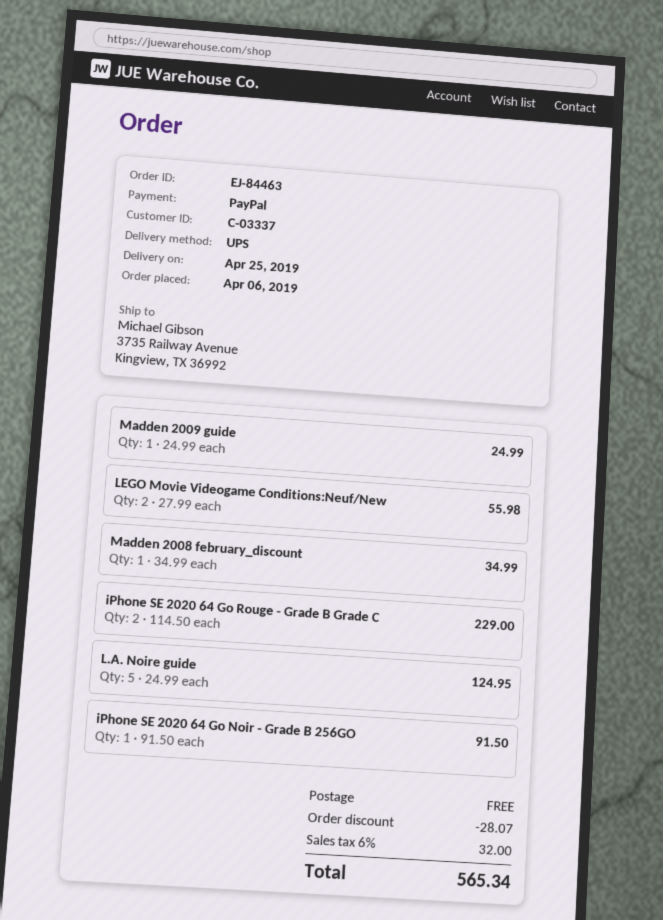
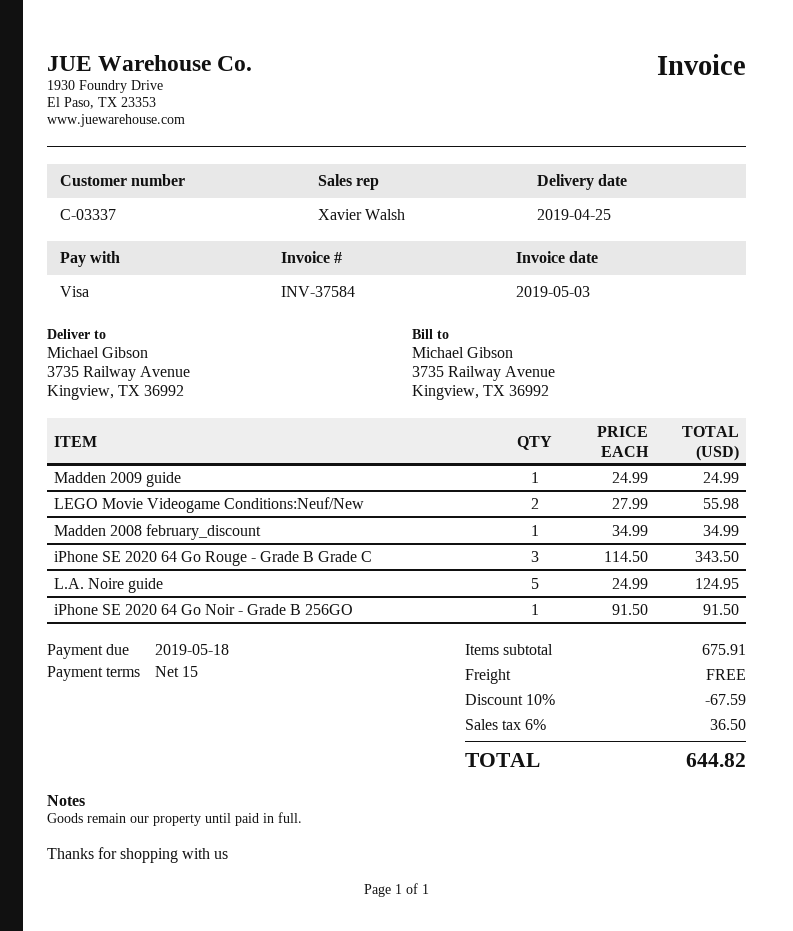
payment method: PayPal -> Visa
iPhone SE 2020 64 Go Rouge - Grade B Grade C: 2 x 114.50 = 229.00 -> 3 x 114.50 = 343.50
discount: 28.07 -> 67.59
tax: 6% = 32.00 -> 6% = 36.50
total: 565.34 -> 644.82

